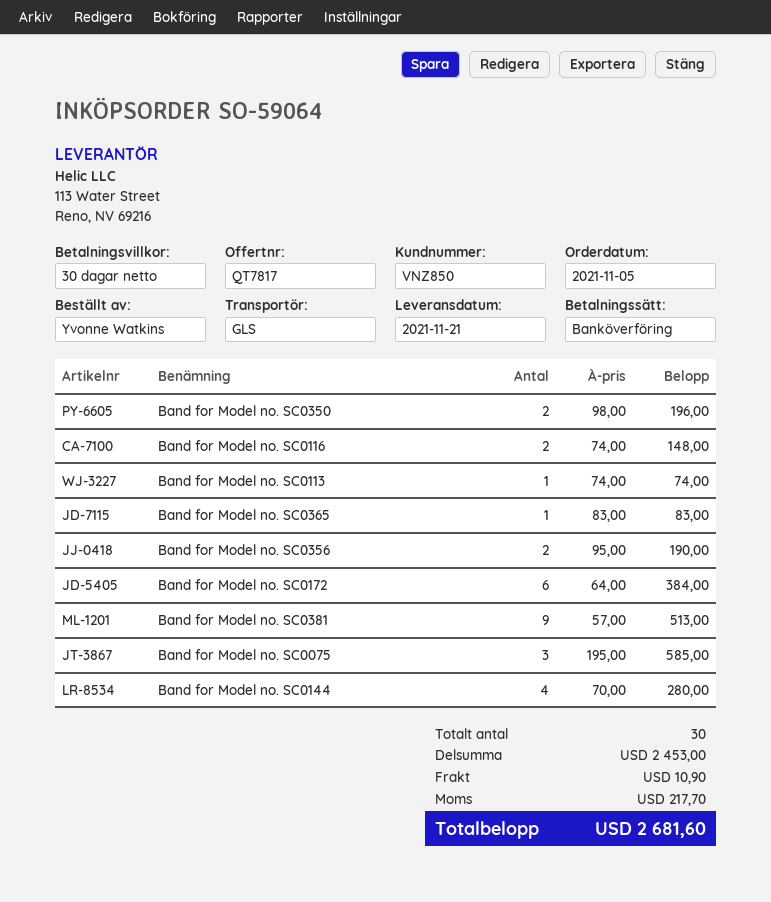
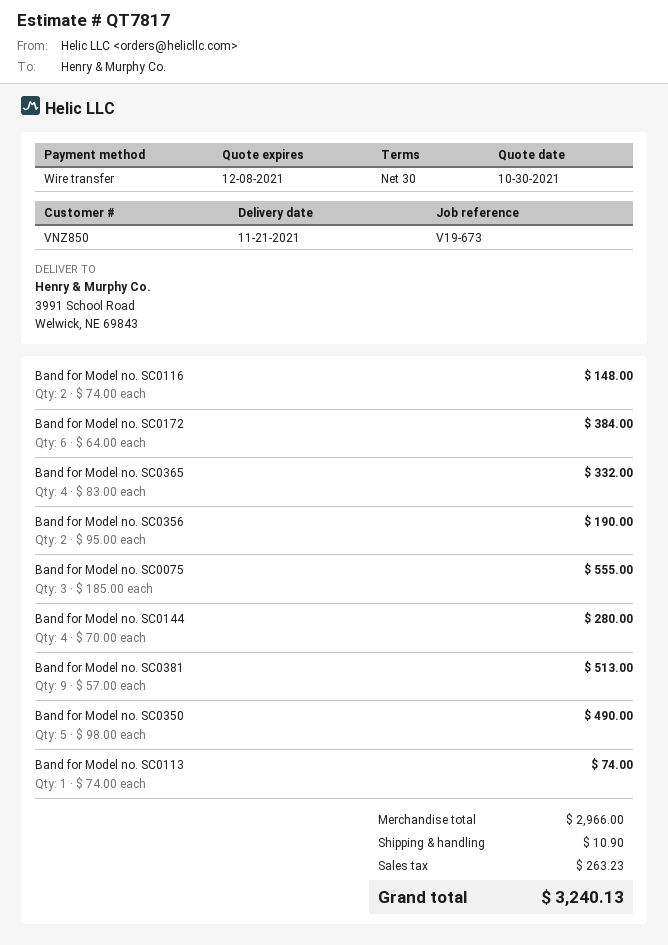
Band for Model no. SC0350: 2 x 98.00 = 196.00 -> 5 x 98.00 = 490.00
Band for Model no. SC0365: 1 x 83.00 = 83.00 -> 4 x 83.00 = 332.00
Band for Model no. SC0075: 3 x 195.00 = 585.00 -> 3 x 185.00 = 555.00
subtotal: 2453.00 -> 2966.00
tax: 217.70 -> 263.23
total: 2681.60 -> 3240.13

